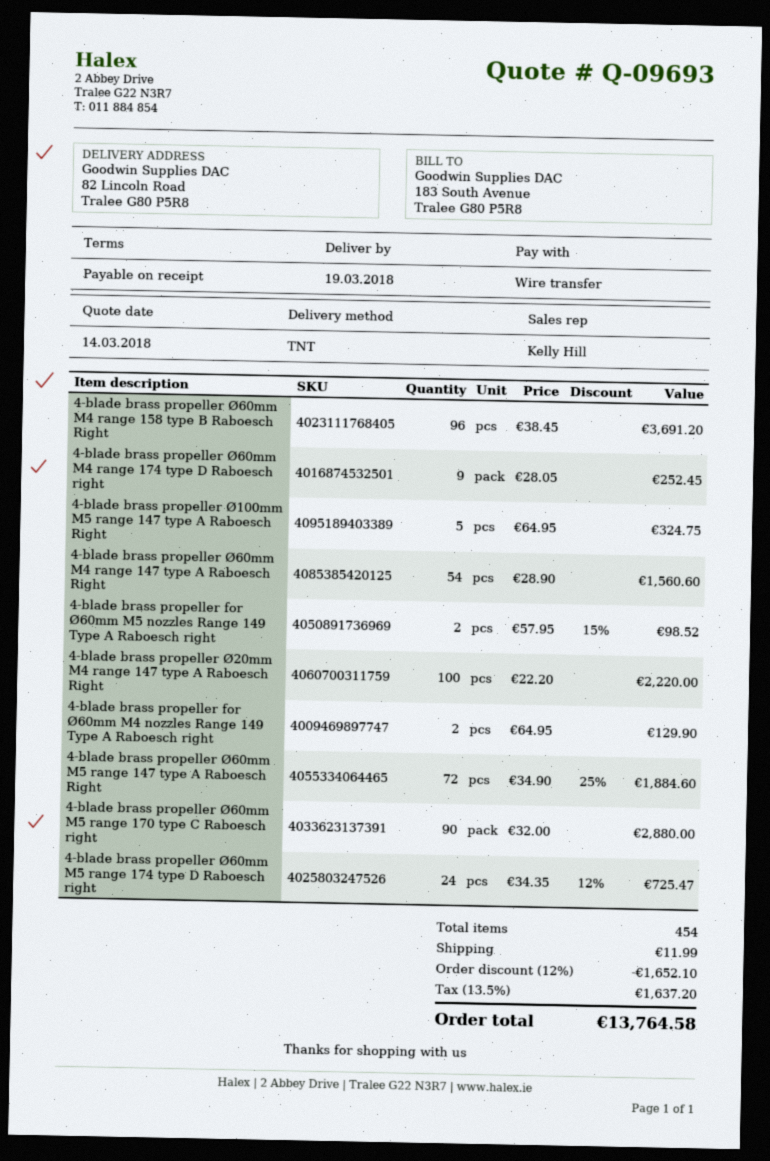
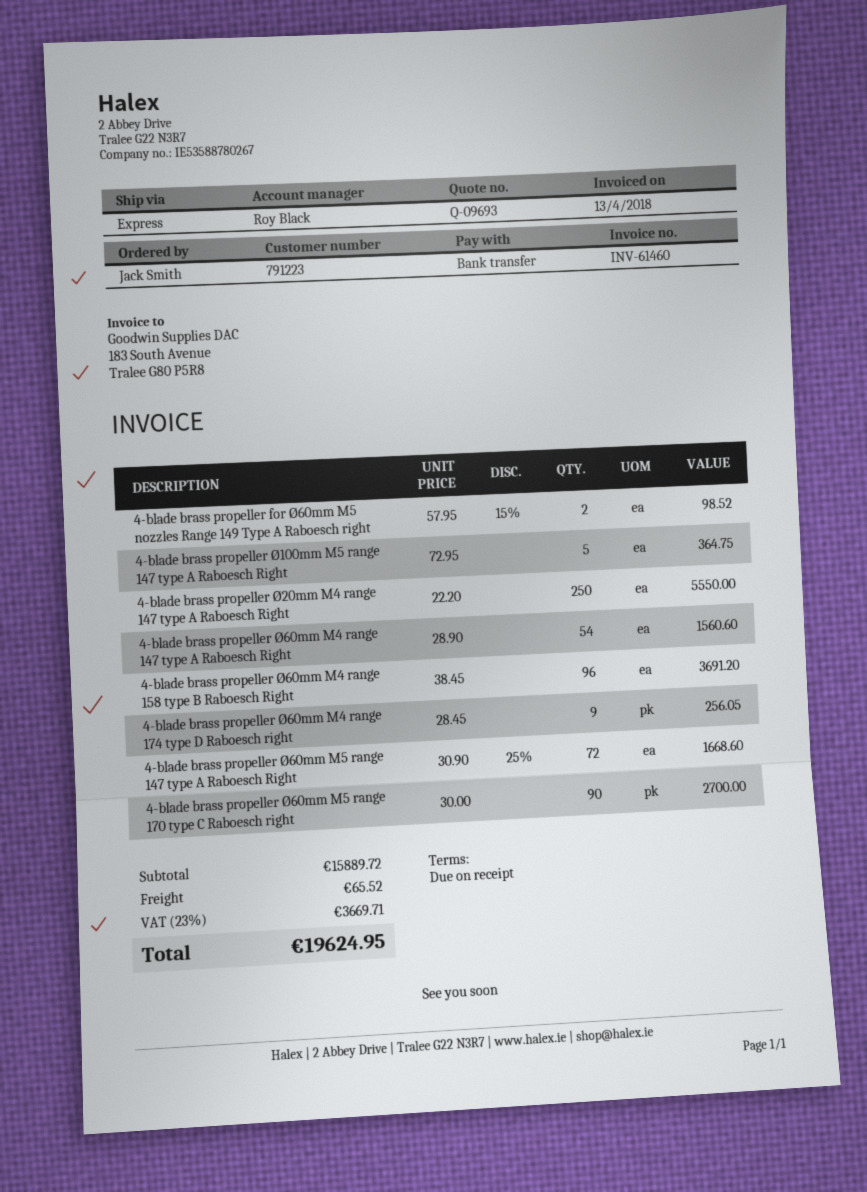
sales rep: Kelly Hill -> Roy Black
shipping method: TNT -> express
4-blade brass propeller Ø60mm M4 range 174 type D Raboesch right: 9 x 28.05 = 252.45 -> 9 x 28.45 = 256.05
4-blade brass propeller Ø100mm M5 range 147 type A Raboesch Right: 5 x 64.95 = 324.75 -> 5 x 72.95 = 364.75
4-blade brass propeller Ø20mm M4 range 147 type A Raboesch Right: 100 x 22.20 = 2220.00 -> 250 x 22.20 = 5550.00
4-blade brass propeller for Ø60mm M4 nozzles Range 149 Type A Raboesch right: 2 x 64.95 = 129.90 -> none
4-blade brass propeller Ø60mm M5 range 147 type A Raboesch Right: 72 x 34.90 - 25% = 1884.60 -> 72 x 30.90 - 25% = 1668.60
4-blade brass propeller Ø60mm M5 range 170 type C Raboesch right: 90 x 32.00 = 2880.00 -> 90 x 30.00 = 2700.00
4-blade brass propeller Ø60mm M5 range 174 type D Raboesch right: 24 x 34.35 - 12% = 725.47 -> none
discount: 12% = 1652.10 -> none
shipping: 11.99 -> 65.52
tax: 13.5% = 1637.20 -> 23% = 3669.71
total: 13764.58 -> 19624.95

